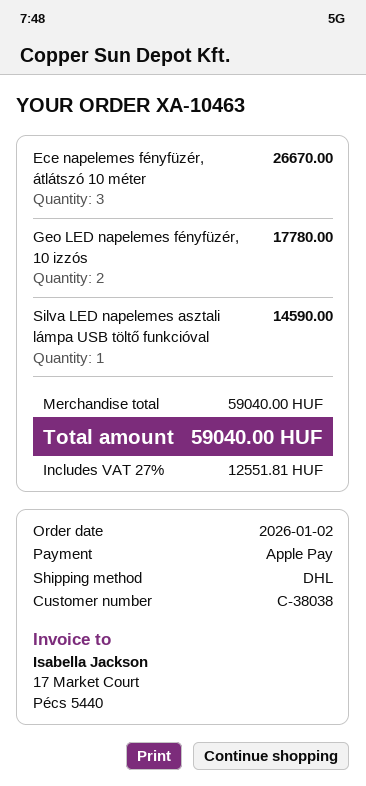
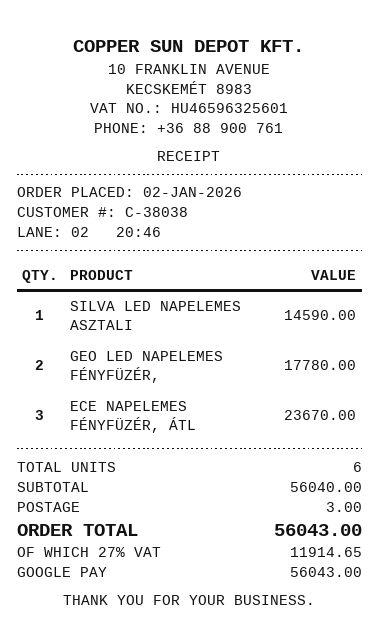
payment method: Apple Pay -> Google Pay
Ece napelemes fényfüzér, átlátszó 10 méter: 3 for 26670.00 -> 3 for 23670.00
subtotal: 59040.00 -> 56040.00
shipping: none -> 3.00
tax: 27% = 12551.81 -> 27% = 11914.65
total: 59040.00 -> 56043.00

